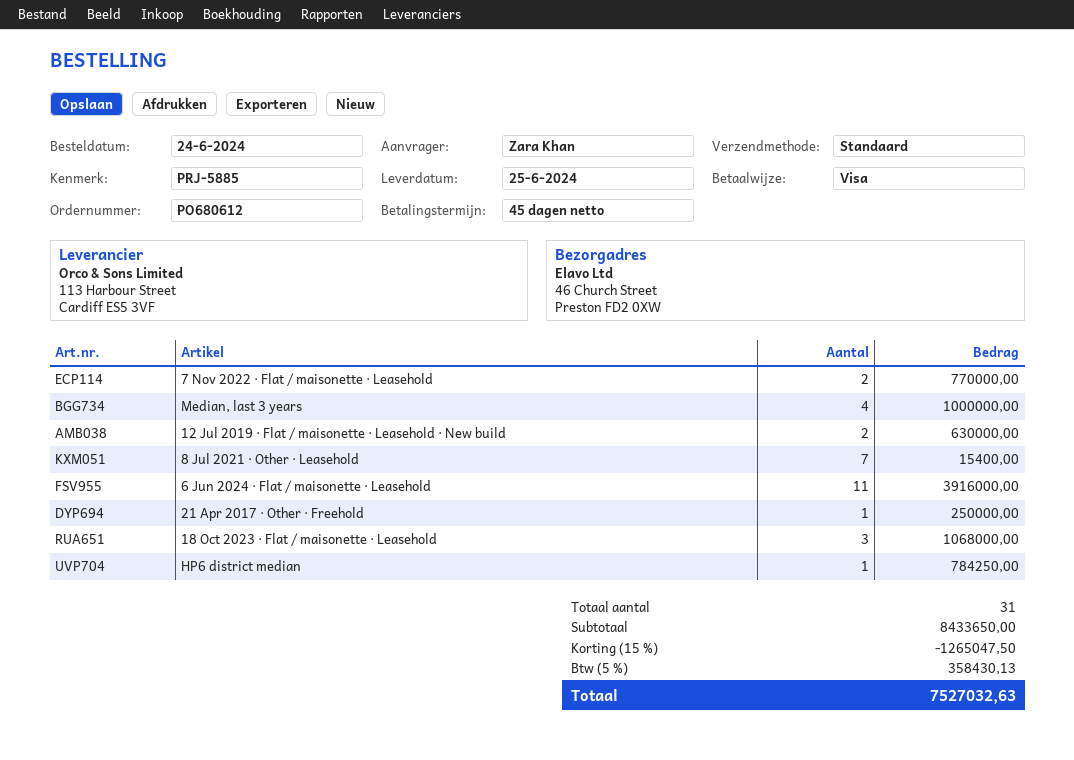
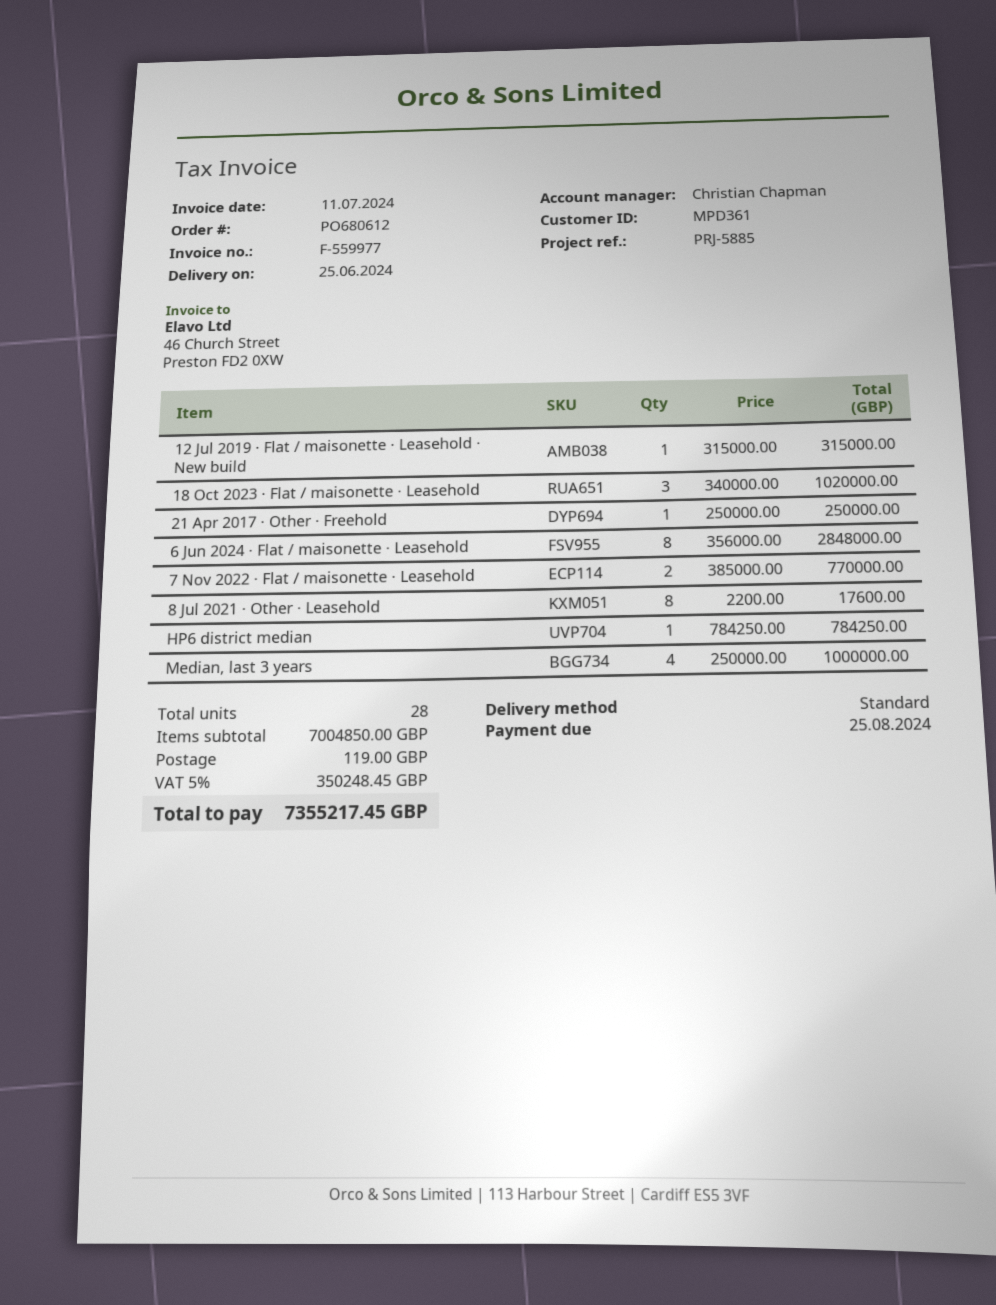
12 Jul 2019 · Flat / maisonette · Leasehold · New build: 2 for 630000.00 -> 1 for 315000.00
8 Jul 2021 · Other · Leasehold: 7 for 15400.00 -> 8 for 17600.00
6 Jun 2024 · Flat / maisonette · Leasehold: 11 for 3916000.00 -> 8 for 2848000.00
18 Oct 2023 · Flat / maisonette · Leasehold: 3 for 1068000.00 -> 3 for 1020000.00
total quantity: 31 -> 28
subtotal: 8433650.00 -> 7004850.00
discount: 15% = 1265047.50 -> none
shipping: none -> 119.00
tax: 5% = 358430.13 -> 5% = 350248.45
total: 7527032.63 -> 7355217.45

